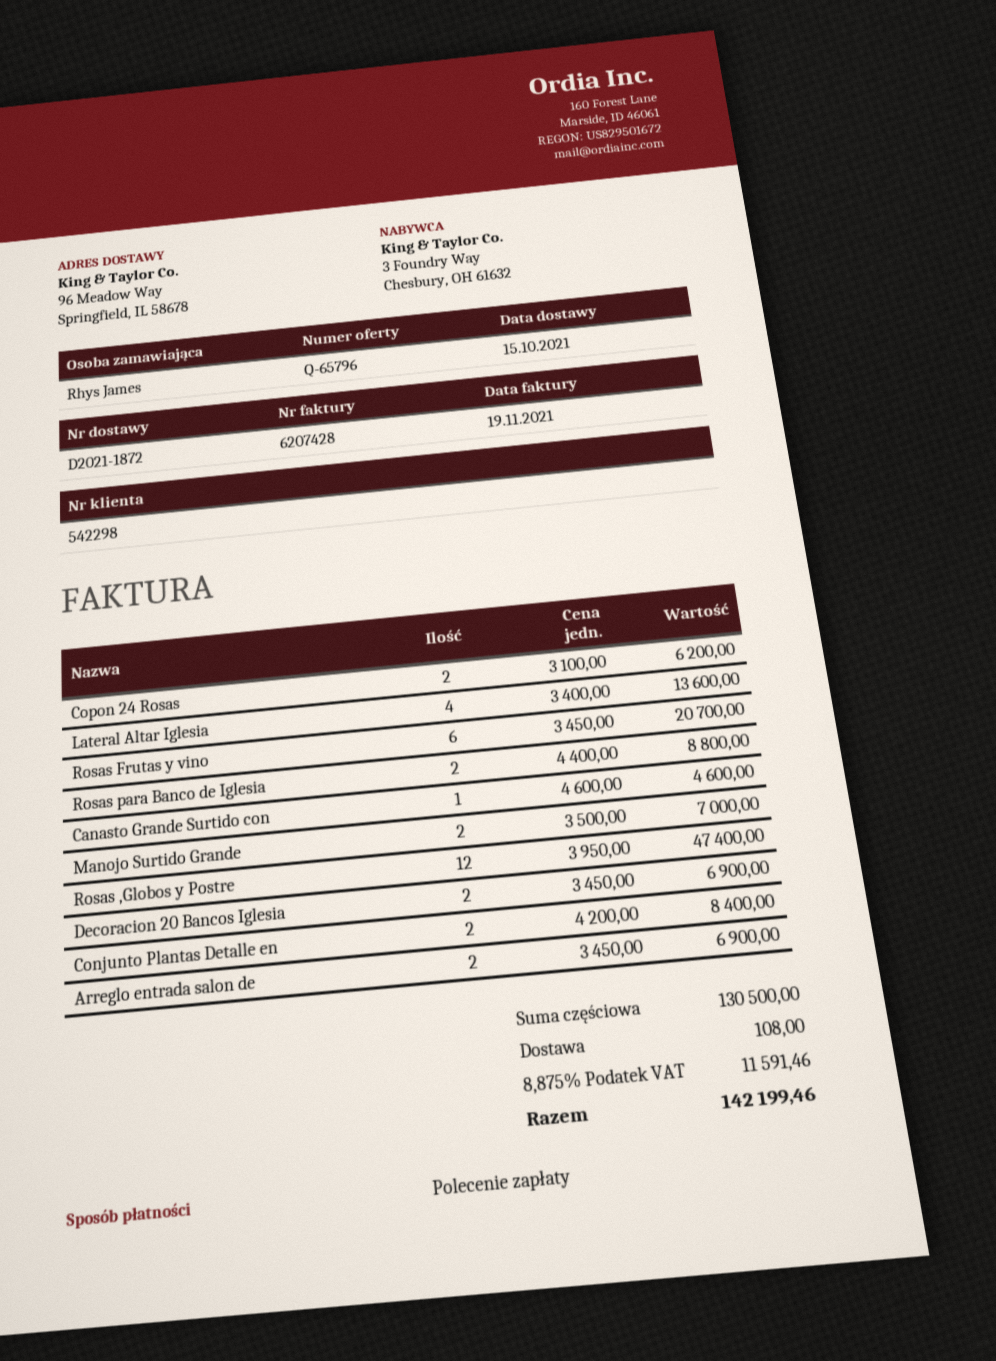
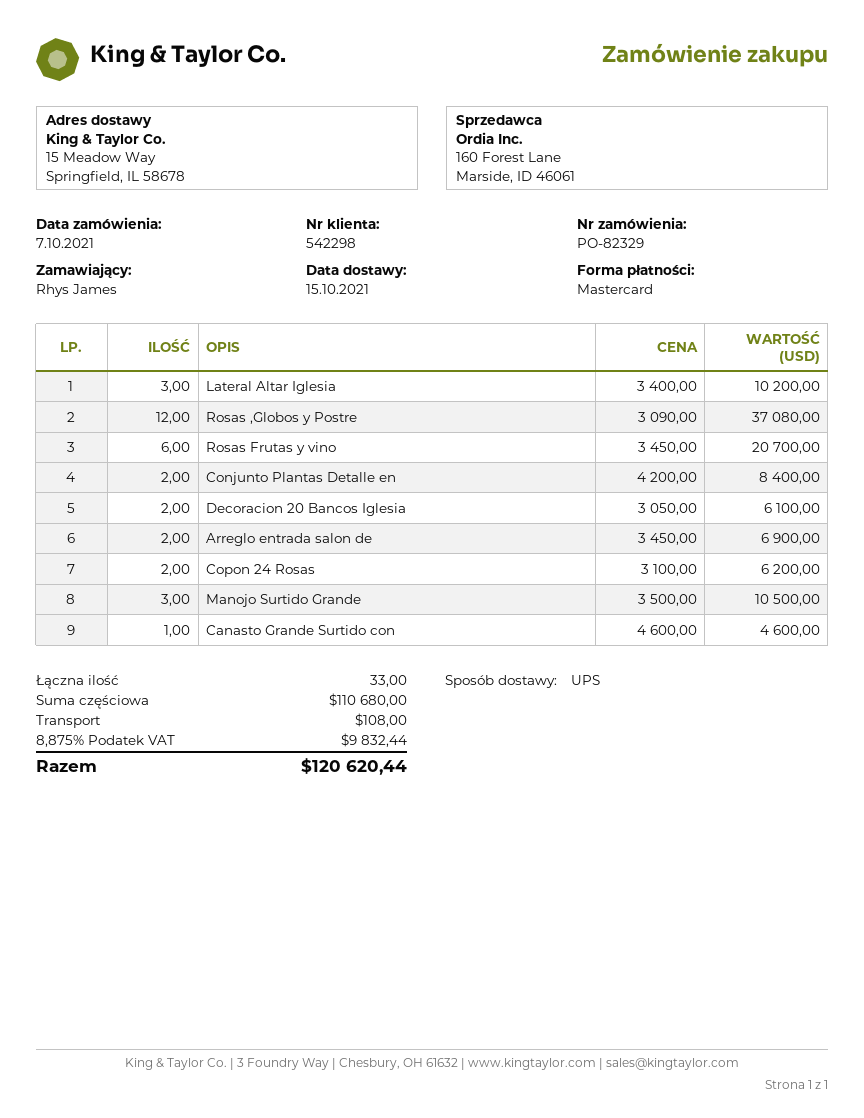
payment method: direct debit -> Mastercard
ship to: 96 Meadow Way, Springfield, IL 58678 -> 15 Meadow Way, Springfield, IL 58678
Lateral Altar Iglesia: 4 x 3400.00 = 13600.00 -> 3 x 3400.00 = 10200.00
Rosas para Banco de Iglesia: 2 x 4400.00 = 8800.00 -> none
Manojo Surtido Grande: 2 x 3500.00 = 7000.00 -> 3 x 3500.00 = 10500.00
Rosas ,Globos y Postre: 12 x 3950.00 = 47400.00 -> 12 x 3090.00 = 37080.00
Decoracion 20 Bancos Iglesia: 2 x 3450.00 = 6900.00 -> 2 x 3050.00 = 6100.00
subtotal: 130500.00 -> 110680.00
tax: 8.875% = 11591.46 -> 8.875% = 9832.44
total: 142199.46 -> 120620.44

